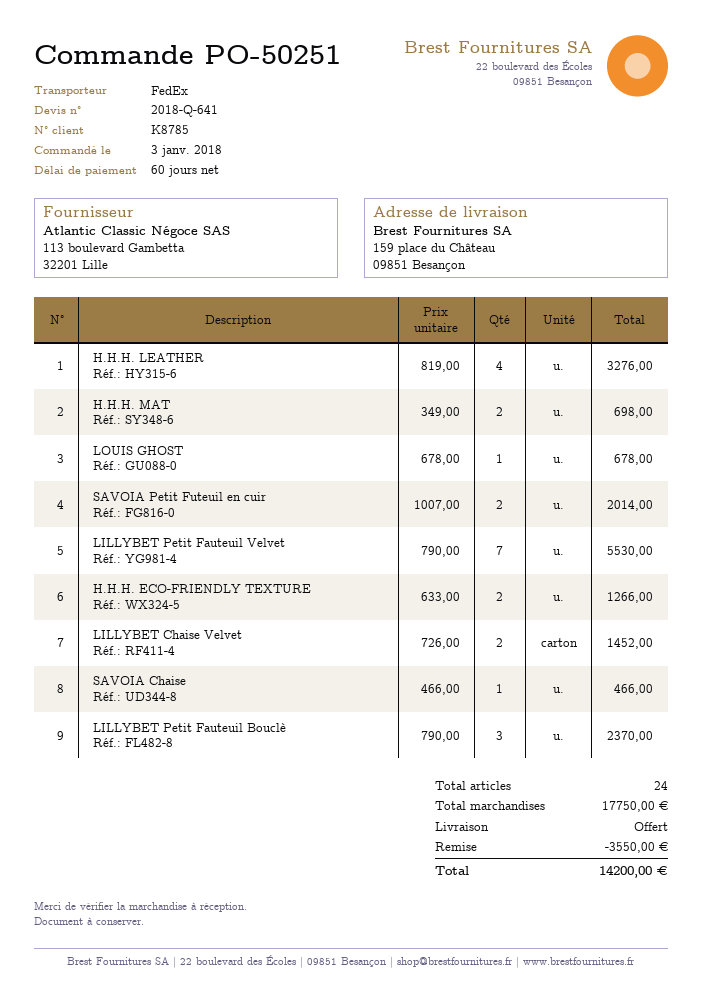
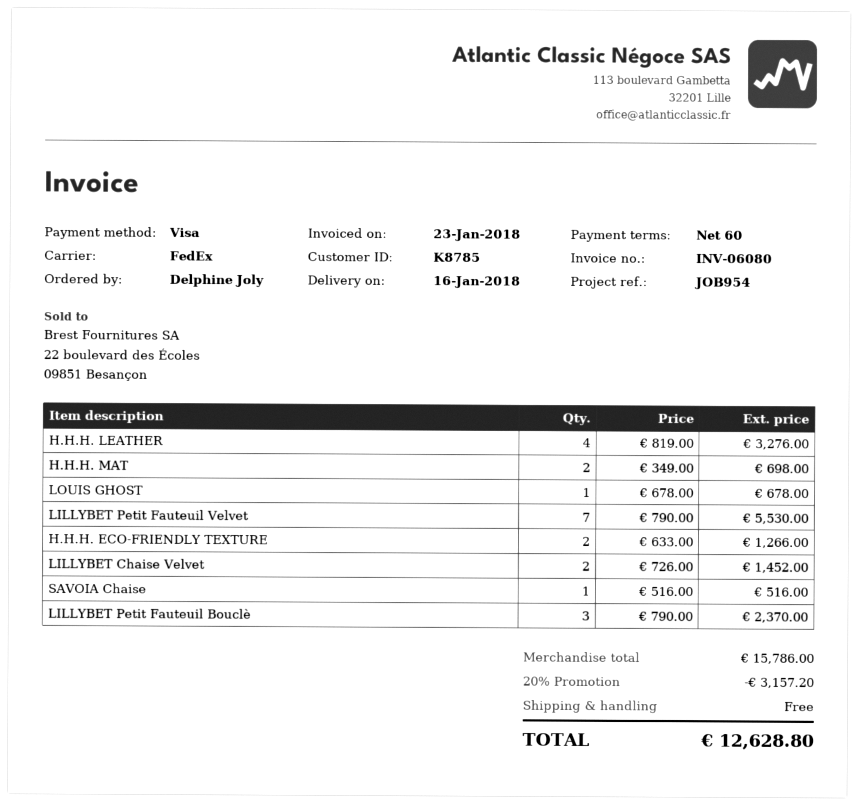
SAVOIA Petit Futeuil en cuir: 2 x 1007.00 = 2014.00 -> none
SAVOIA Chaise: 1 x 466.00 = 466.00 -> 1 x 516.00 = 516.00
subtotal: 17750.00 -> 15786.00
discount: 3550.00 -> 3157.20
total: 14200.00 -> 12628.80

